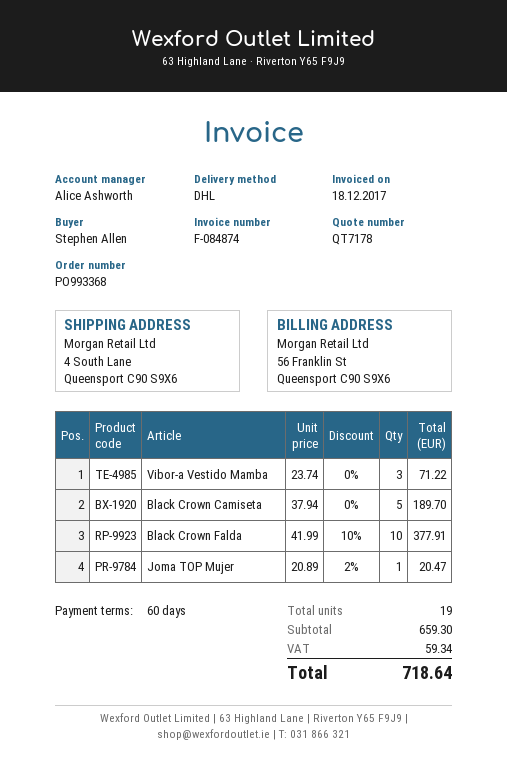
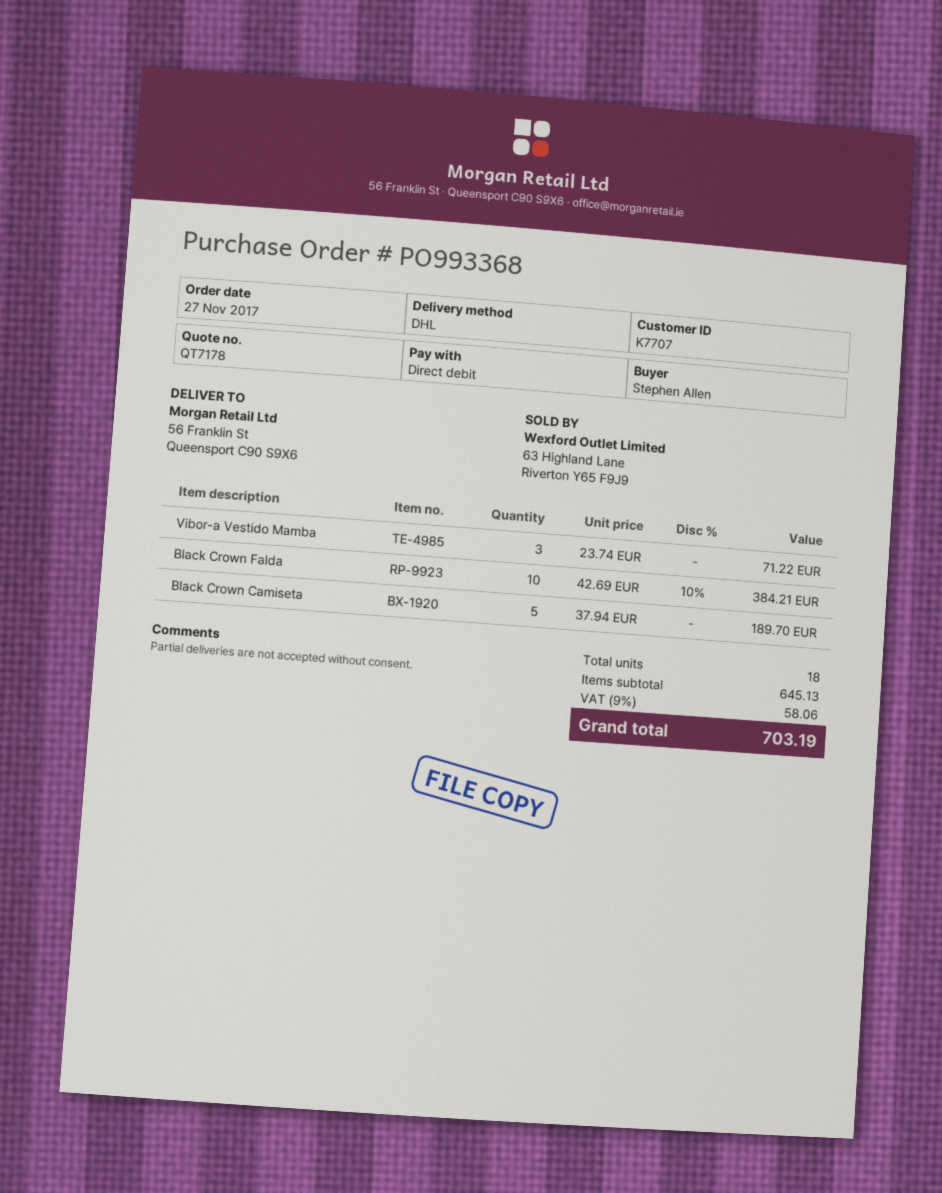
ship to: 4 South Lane, Queensport C90 S9X6 -> 56 Franklin St, Queensport C90 S9X6
Black Crown Falda: 10 x 41.99 - 10% = 377.91 -> 10 x 42.69 - 10% = 384.21
Joma TOP Mujer: 1 x 20.89 - 2% = 20.47 -> none
total quantity: 19 -> 18
subtotal: 659.30 -> 645.13
tax: 59.34 -> 58.06
total: 718.64 -> 703.19

